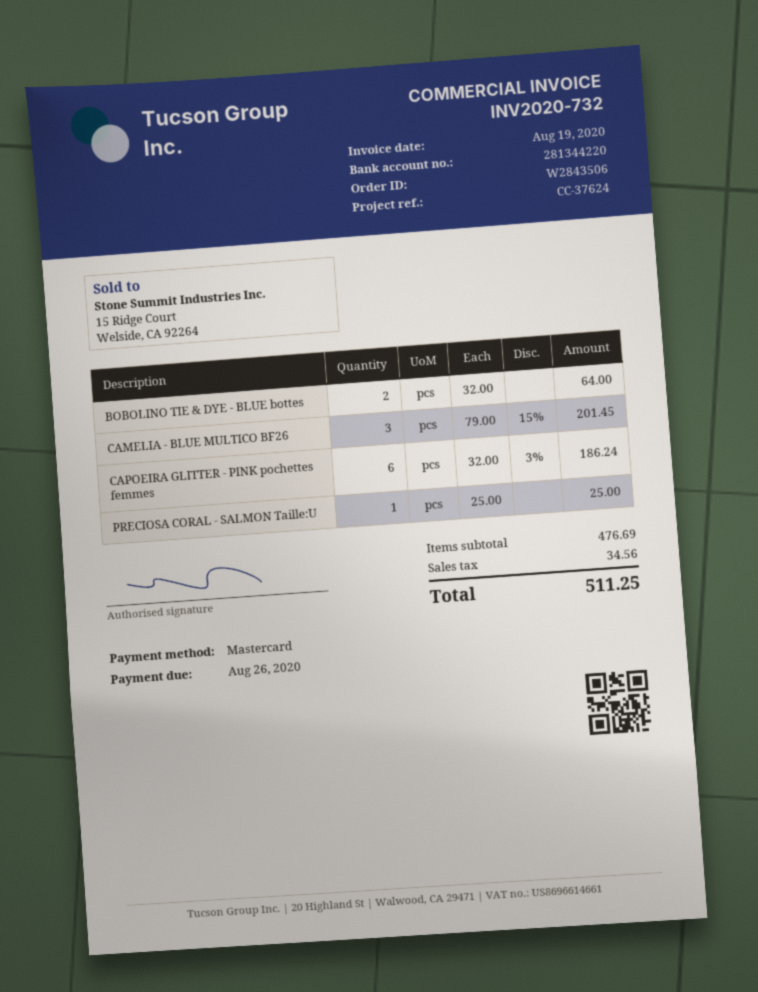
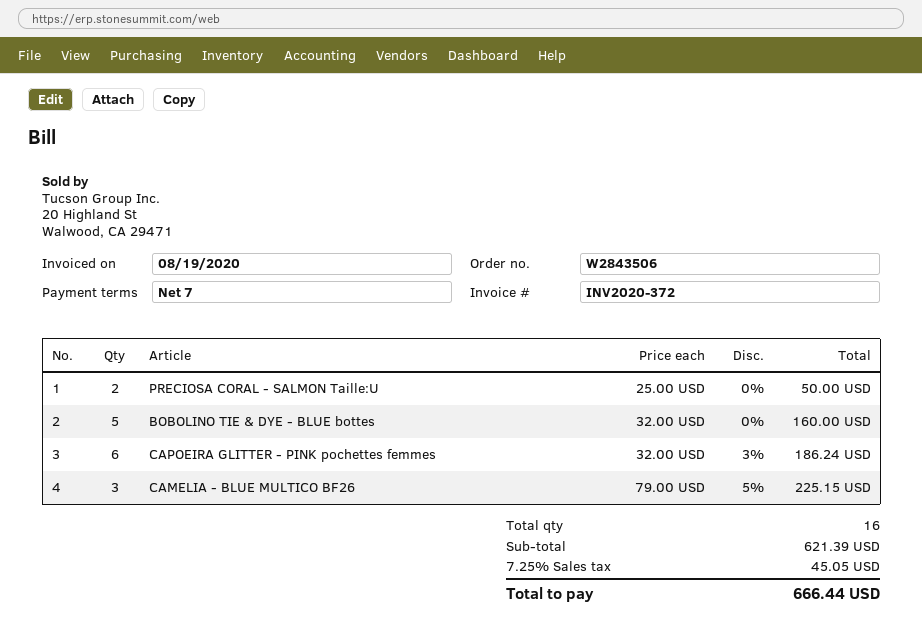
invoice number: INV2020-732 -> INV2020-372
BOBOLINO TIE & DYE - BLUE bottes: 2 x 32.00 = 64.00 -> 5 x 32.00 = 160.00
CAMELIA - BLUE MULTICO BF26: 3 x 79.00 - 15% = 201.45 -> 3 x 79.00 - 5% = 225.15
PRECIOSA CORAL - SALMON Taille:U: 1 x 25.00 = 25.00 -> 2 x 25.00 = 50.00
subtotal: 476.69 -> 621.39
tax: 34.56 -> 45.05
total: 511.25 -> 666.44

